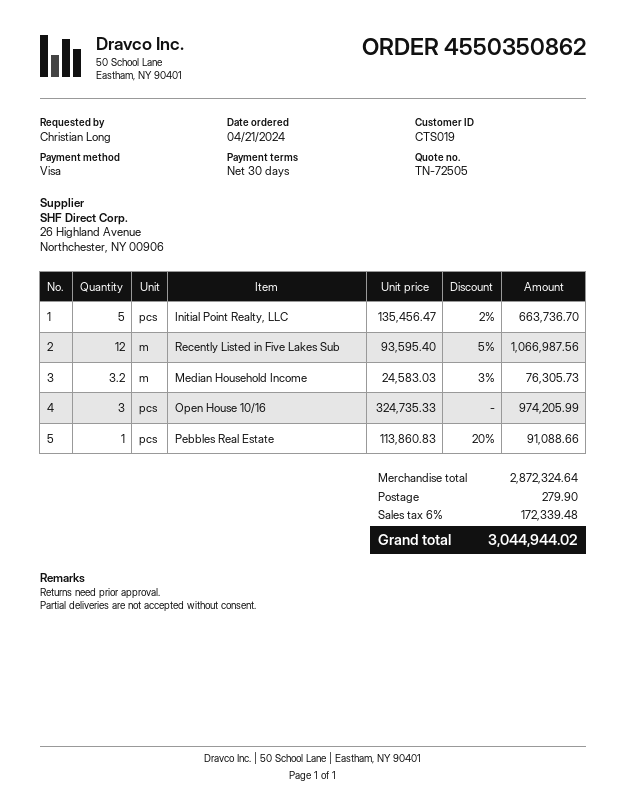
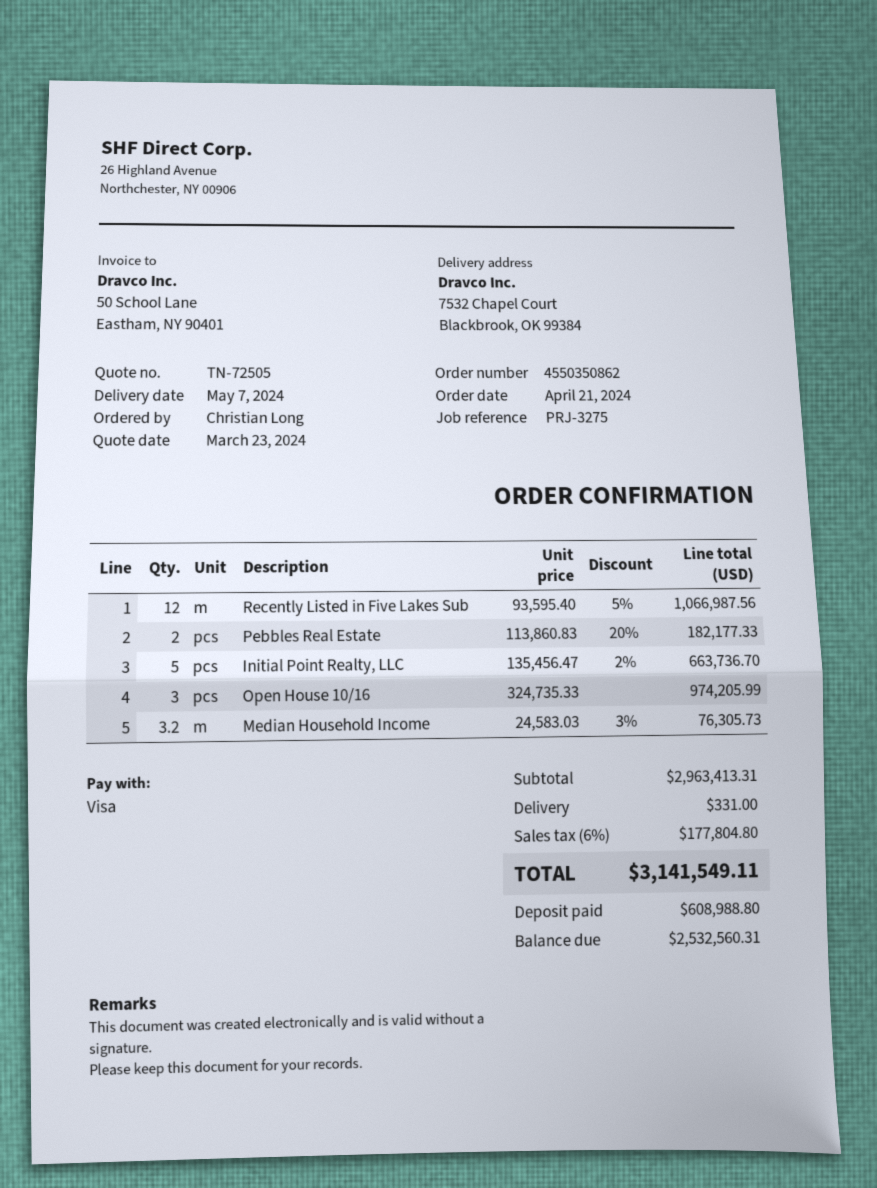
Pebbles Real Estate: 1 x 113860.83 - 20% = 91088.66 -> 2 x 113860.83 - 20% = 182177.33
subtotal: 2872324.64 -> 2963413.31
shipping: 279.90 -> 331.00
tax: 6% = 172339.48 -> 6% = 177804.80
total: 3044944.02 -> 3141549.11

